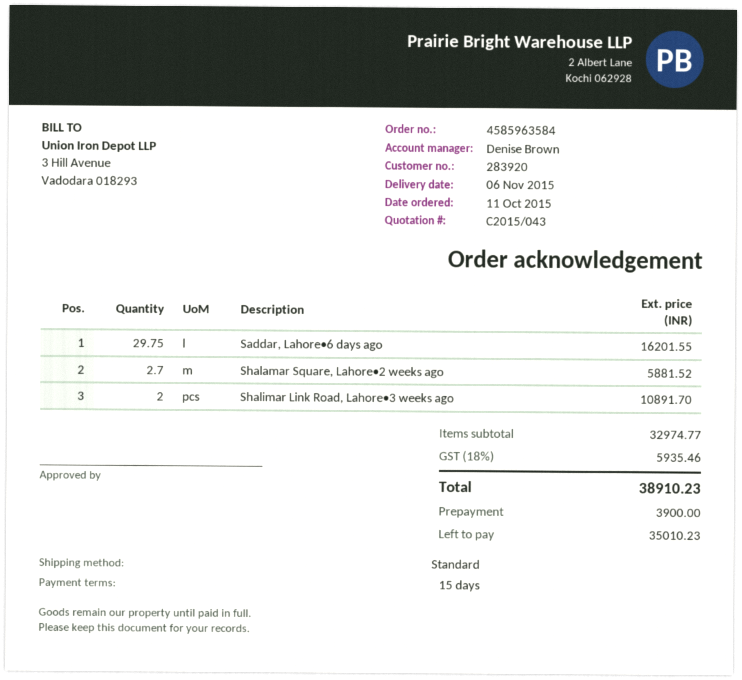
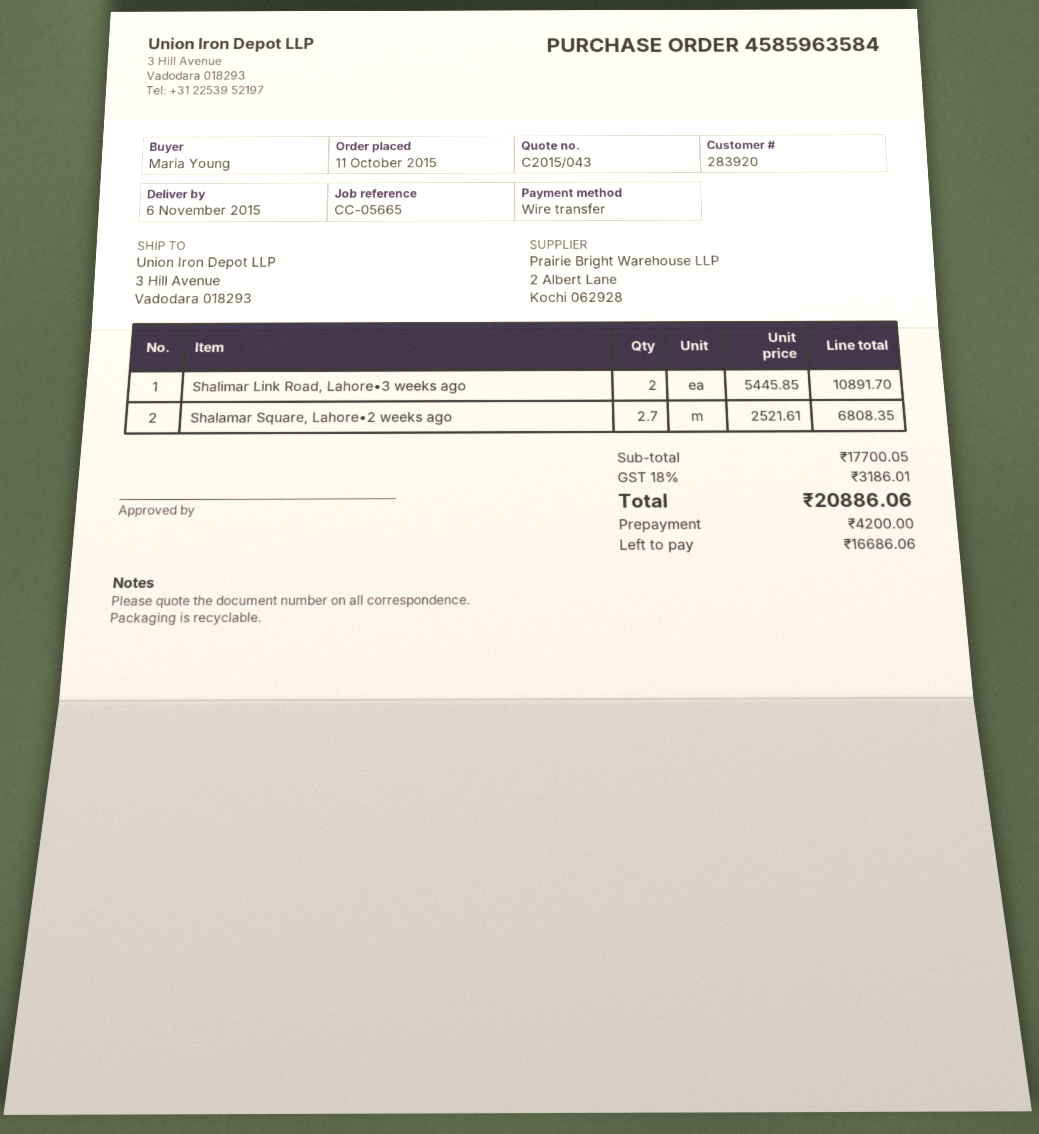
Saddar, Lahore•6 days ago: 29.75 for 16201.55 -> none
Shalamar Square, Lahore•2 weeks ago: 2.7 for 5881.52 -> 2.7 for 6808.35
subtotal: 32974.77 -> 17700.05
tax: 18% = 5935.46 -> 18% = 3186.01
total: 38910.23 -> 20886.06
deposit: 3900.00 -> 4200.00
balance: 35010.23 -> 16686.06

